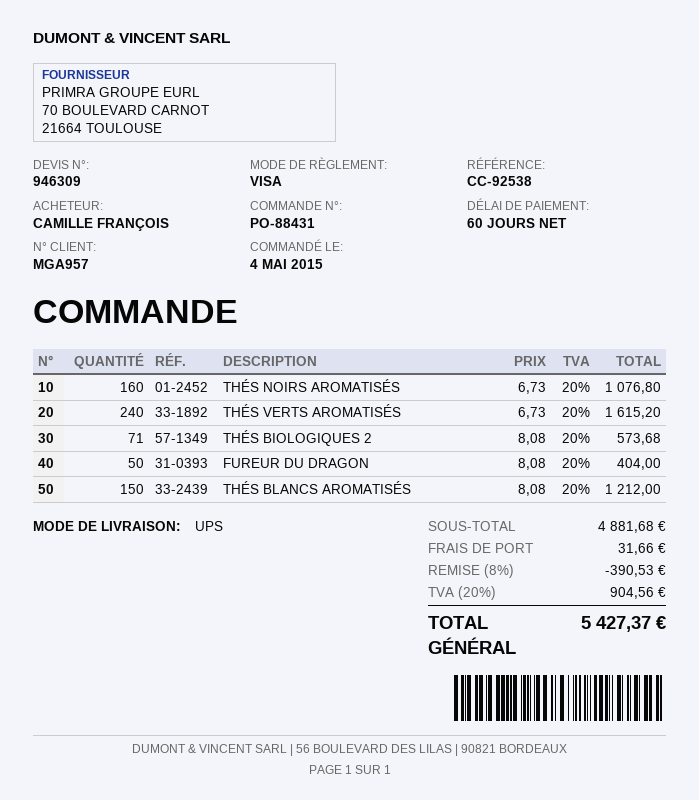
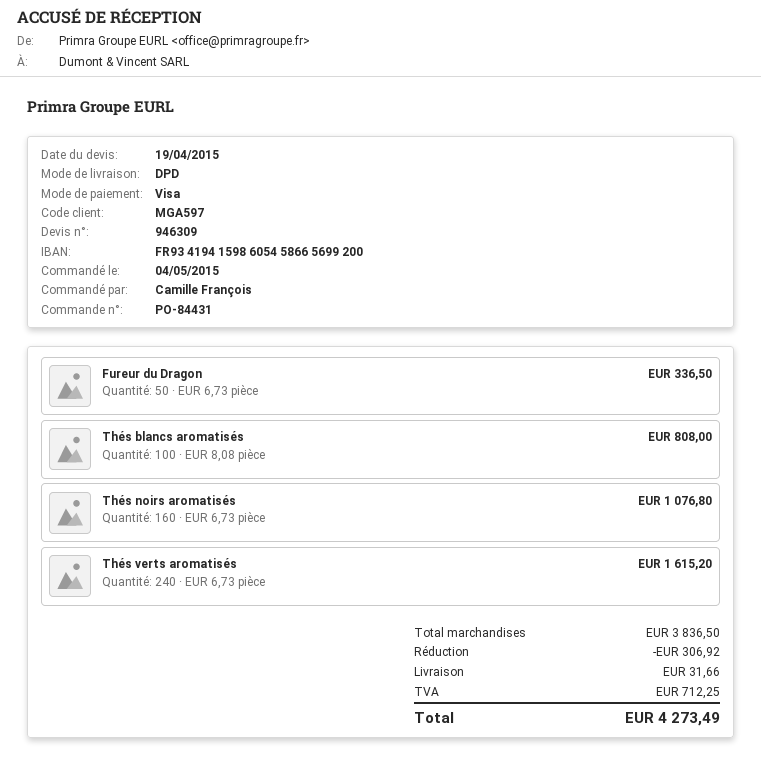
order number: PO-88431 -> PO-84431
customer number: MGA957 -> MGA597
shipping method: UPS -> DPD
THÉS BIOLOGIQUES 2: 71 x 8.08 = 573.68 -> none
FUREUR DU DRAGON: 50 x 8.08 = 404.00 -> 50 x 6.73 = 336.50
THÉS BLANCS AROMATISÉS: 150 x 8.08 = 1212.00 -> 100 x 8.08 = 808.00
subtotal: 4881.68 -> 3836.50
discount: 390.53 -> 306.92
tax: 904.56 -> 712.25
total: 5427.37 -> 4273.49

